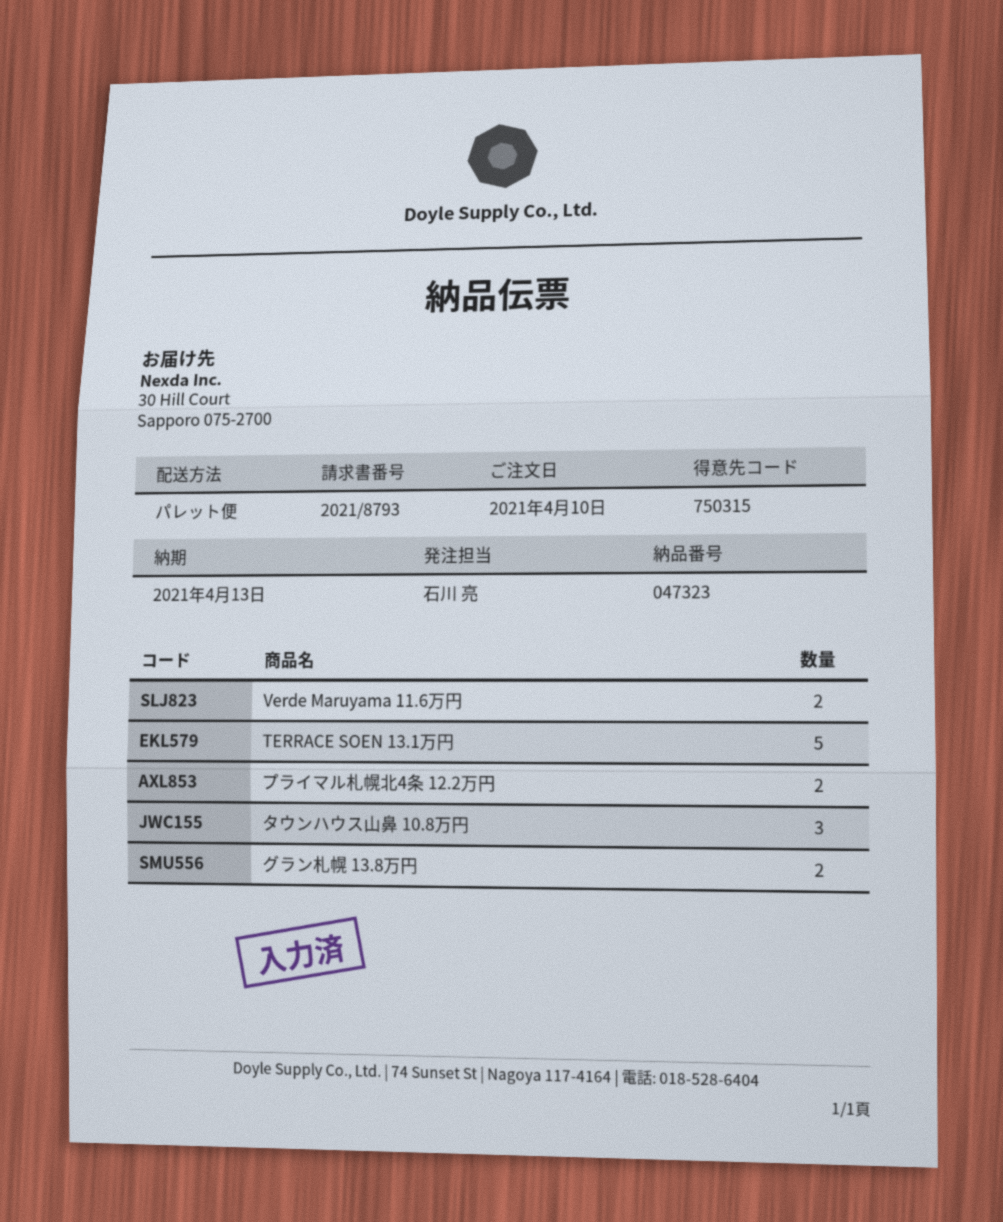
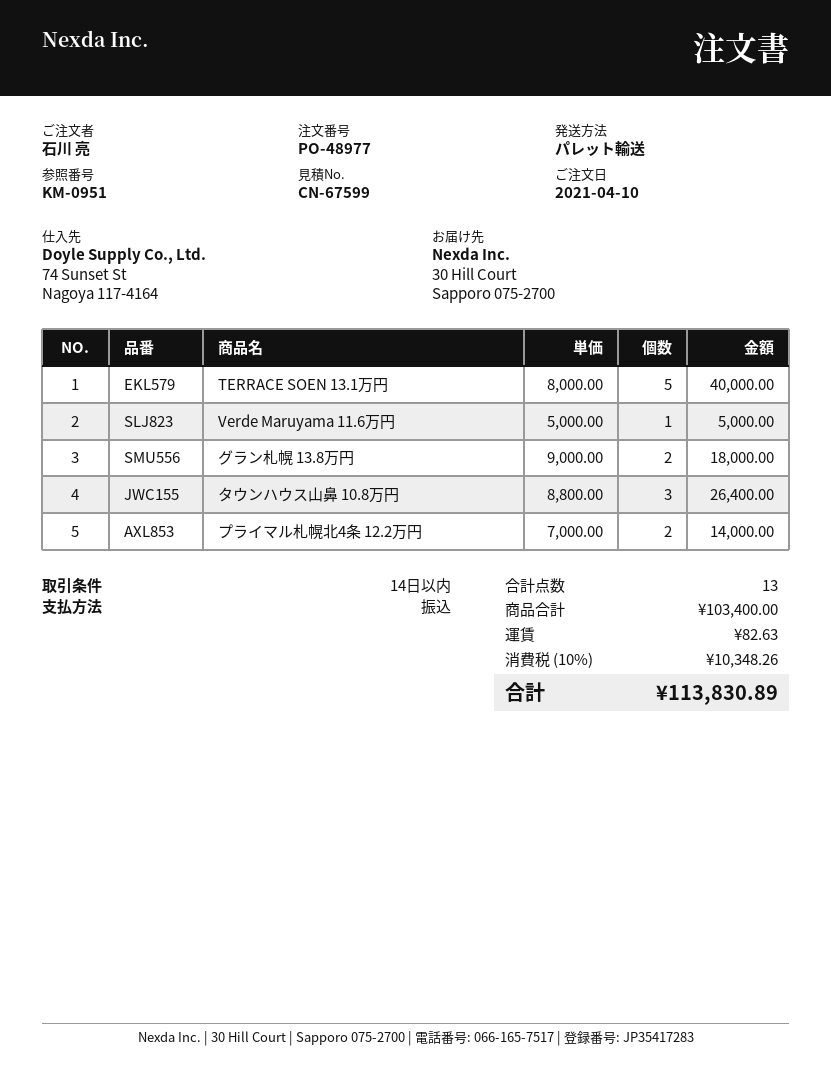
Verde Maruyama 11.6万円: 2 -> 1

